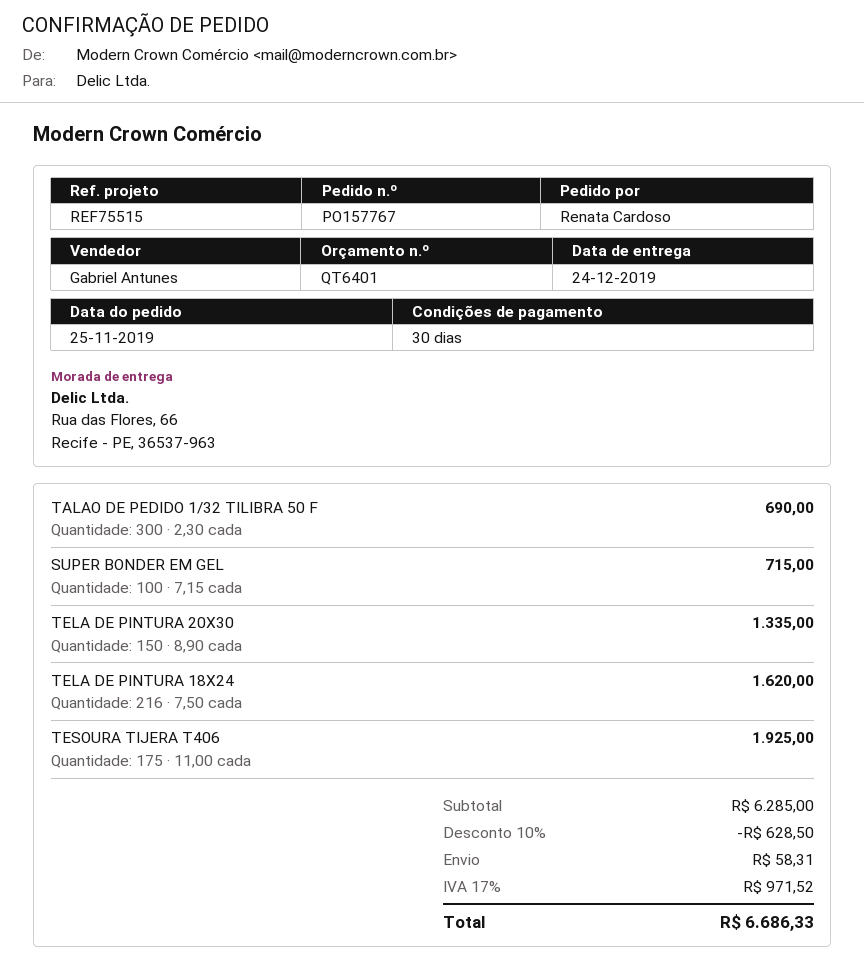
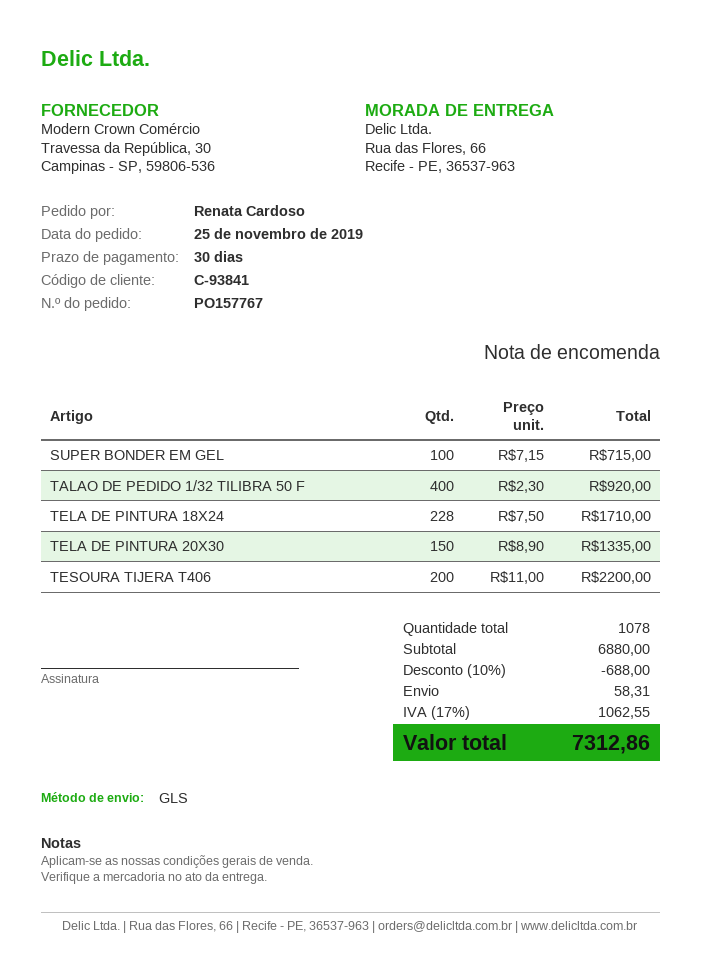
TALAO DE PEDIDO 1/32 TILIBRA 50 F: 300 x 2.30 = 690.00 -> 400 x 2.30 = 920.00
TELA DE PINTURA 18X24: 216 x 7.50 = 1620.00 -> 228 x 7.50 = 1710.00
TESOURA TIJERA T406: 175 x 11.00 = 1925.00 -> 200 x 11.00 = 2200.00
subtotal: 6285.00 -> 6880.00
discount: 10% = 628.50 -> 10% = 688.00
tax: 17% = 971.52 -> 17% = 1062.55
total: 6686.33 -> 7312.86

